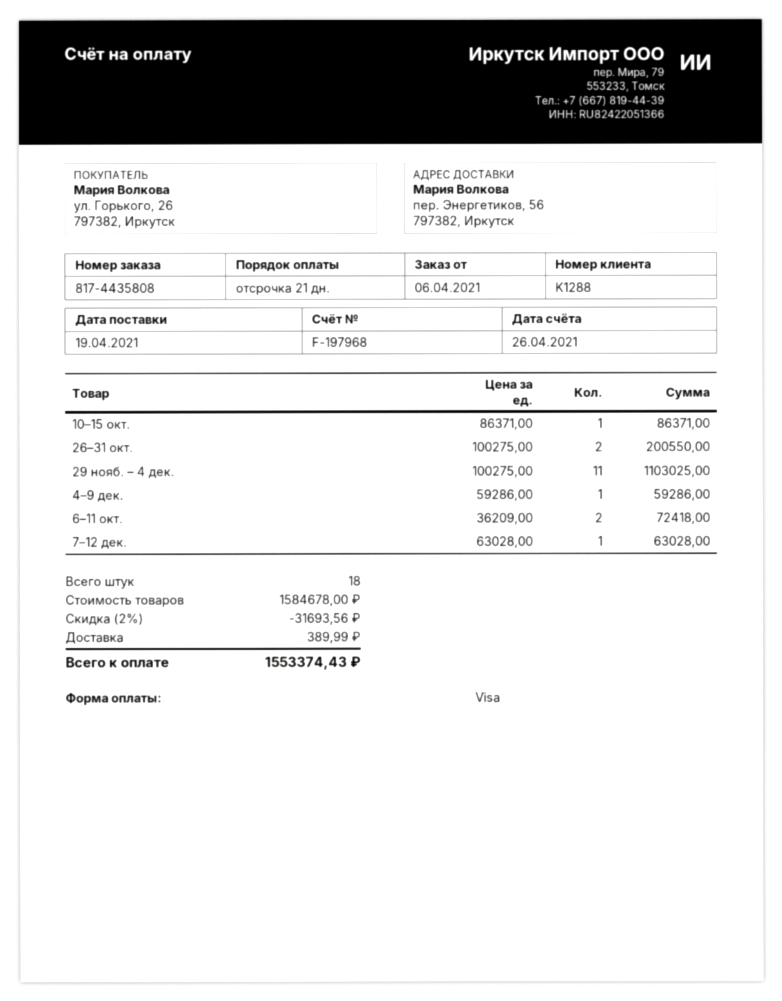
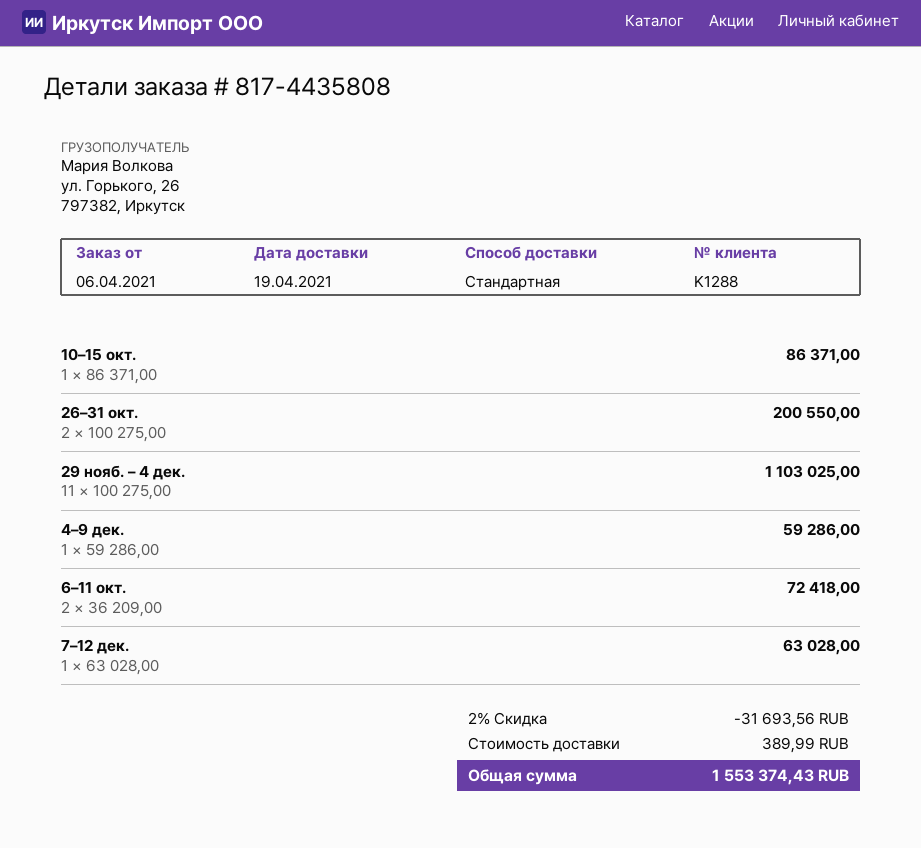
ship to: пер. Энергетиков, 56, 797382, Иркутск -> ул. Горького, 26, 797382, Иркутск

